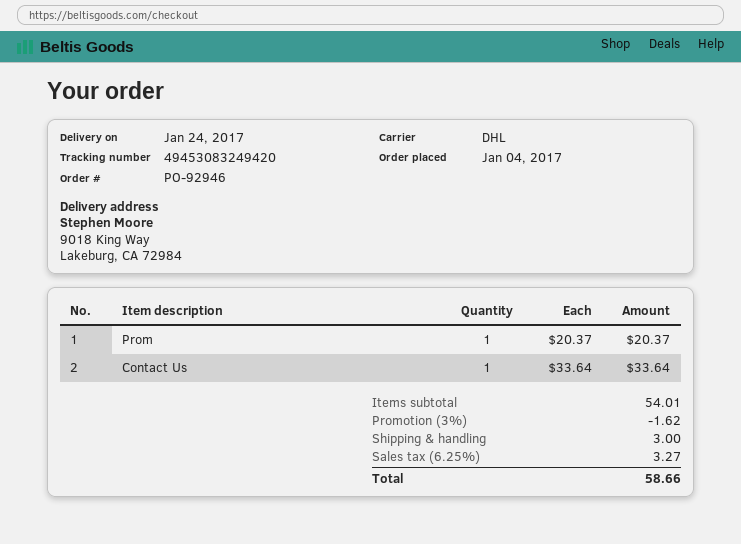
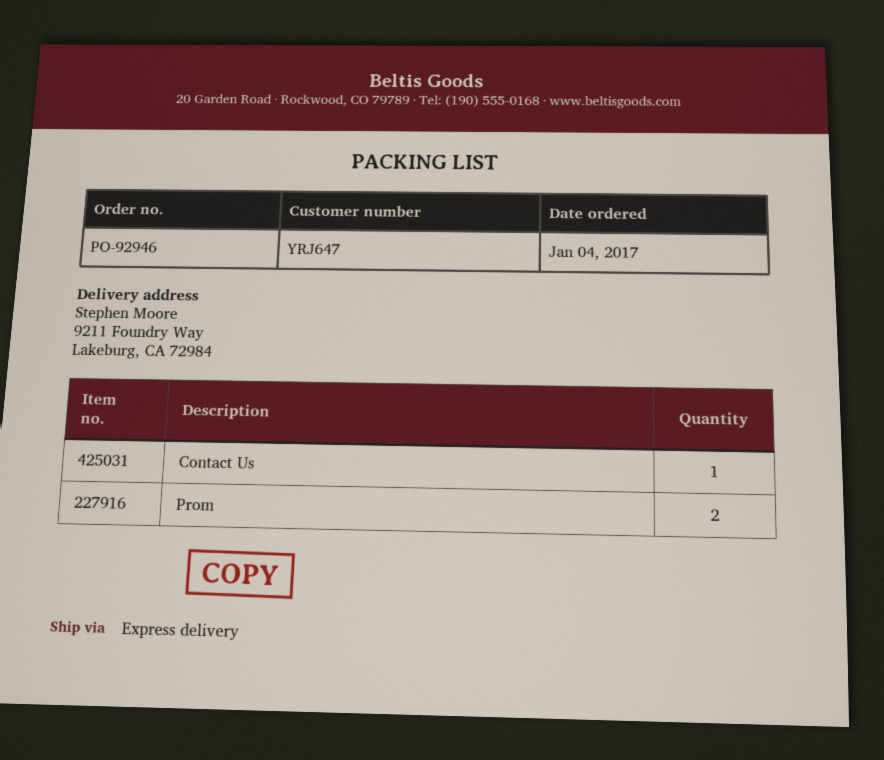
shipping method: DHL -> express
ship to: 9018 King Way, Lakeburg, CA 72984 -> 9211 Foundry Way, Lakeburg, CA 72984
Prom: 1 -> 2

